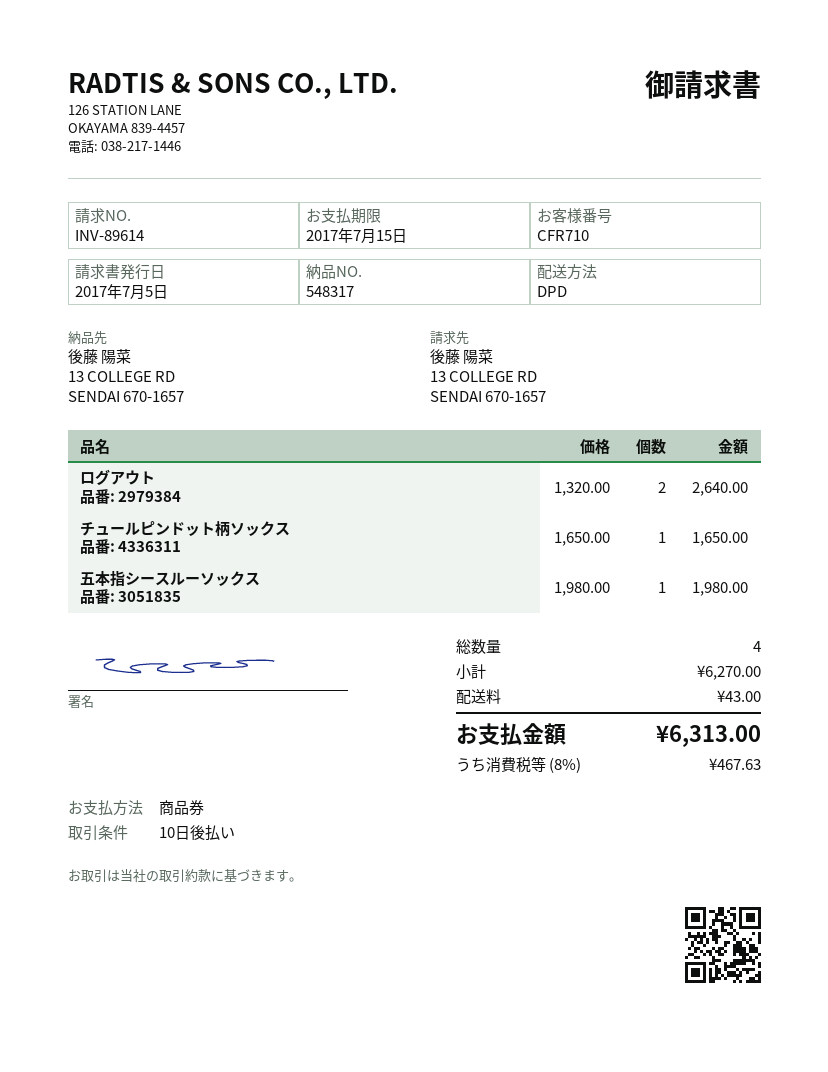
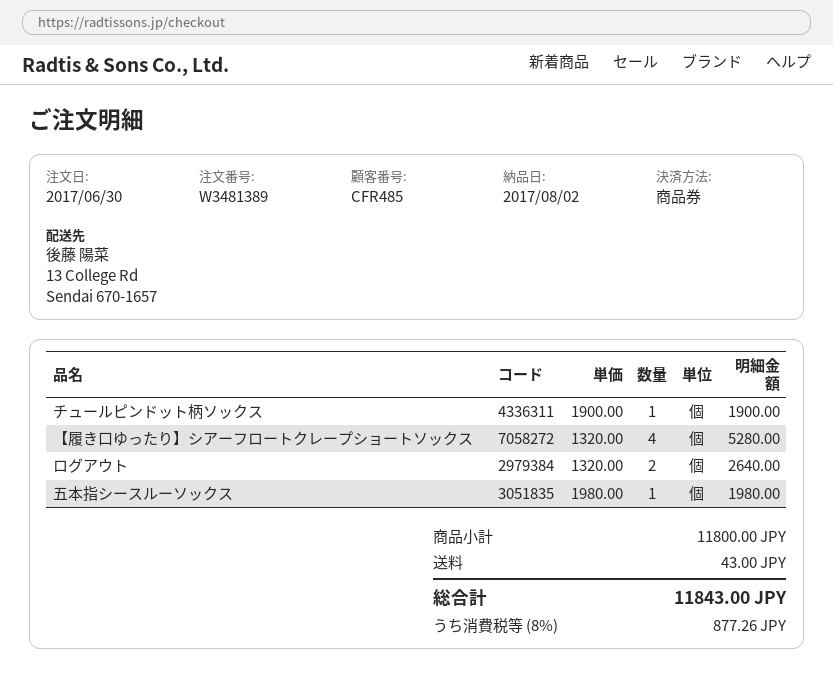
customer number: CFR710 -> CFR485
チュールピンドット柄ソックス: 1 x 1650.00 = 1650.00 -> 1 x 1900.00 = 1900.00
【履き口ゆったり】シアーフロートクレープショートソックス: none -> 4 x 1320.00 = 5280.00
subtotal: 6270.00 -> 11800.00
tax: 8% = 467.63 -> 8% = 877.26
total: 6313.00 -> 11843.00

